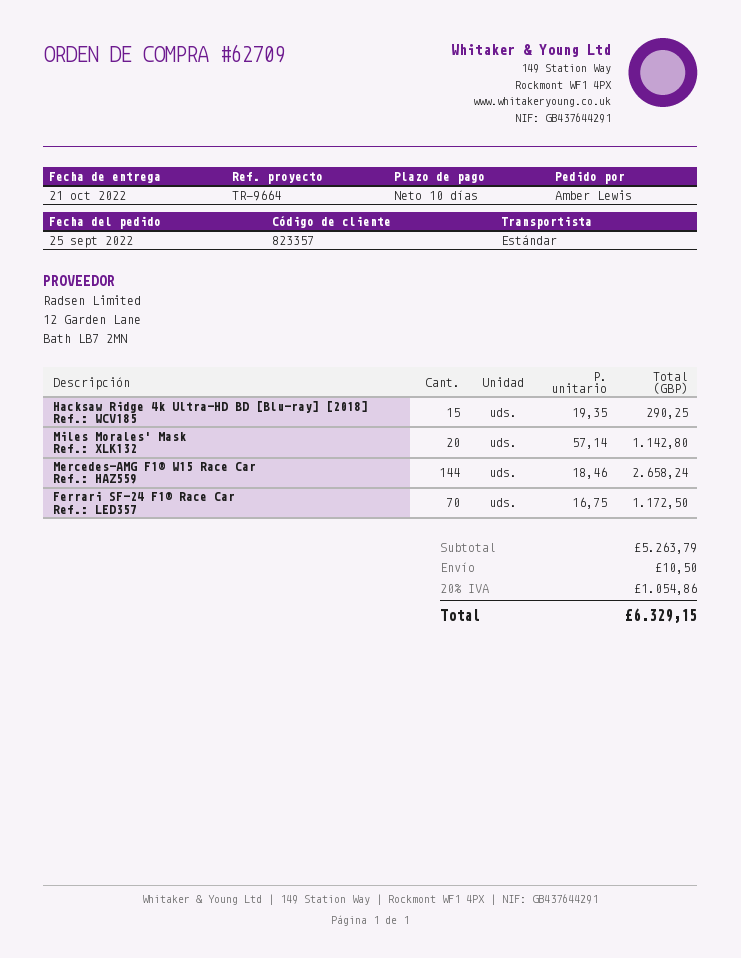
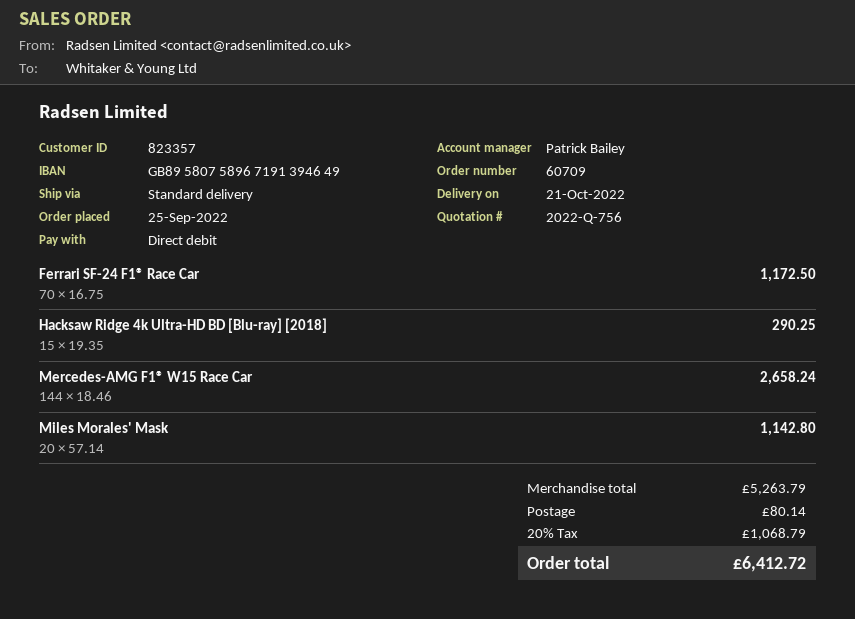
order number: 62709 -> 60709
shipping: 10.50 -> 80.14
tax: 20% = 1054.86 -> 20% = 1068.79
total: 6329.15 -> 6412.72

